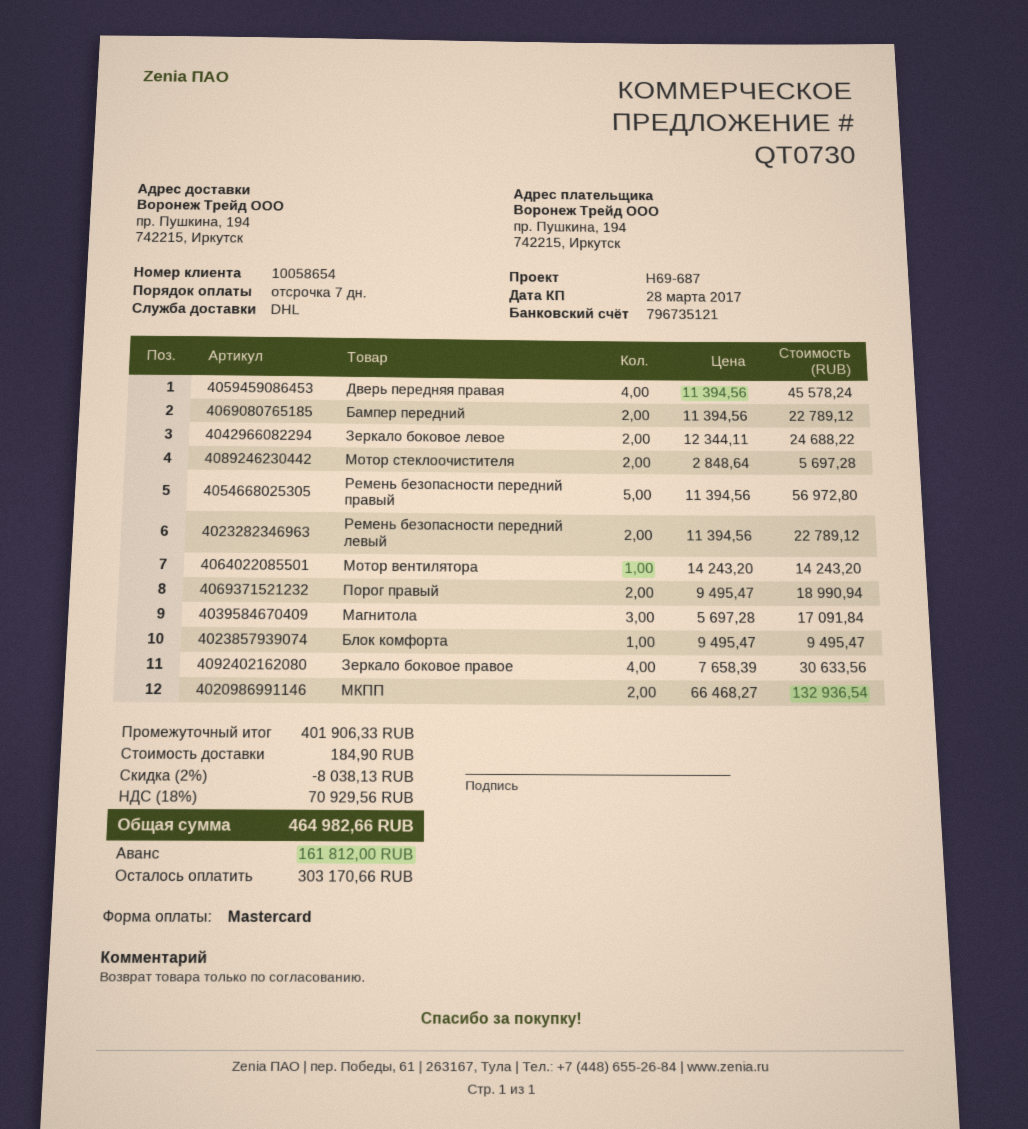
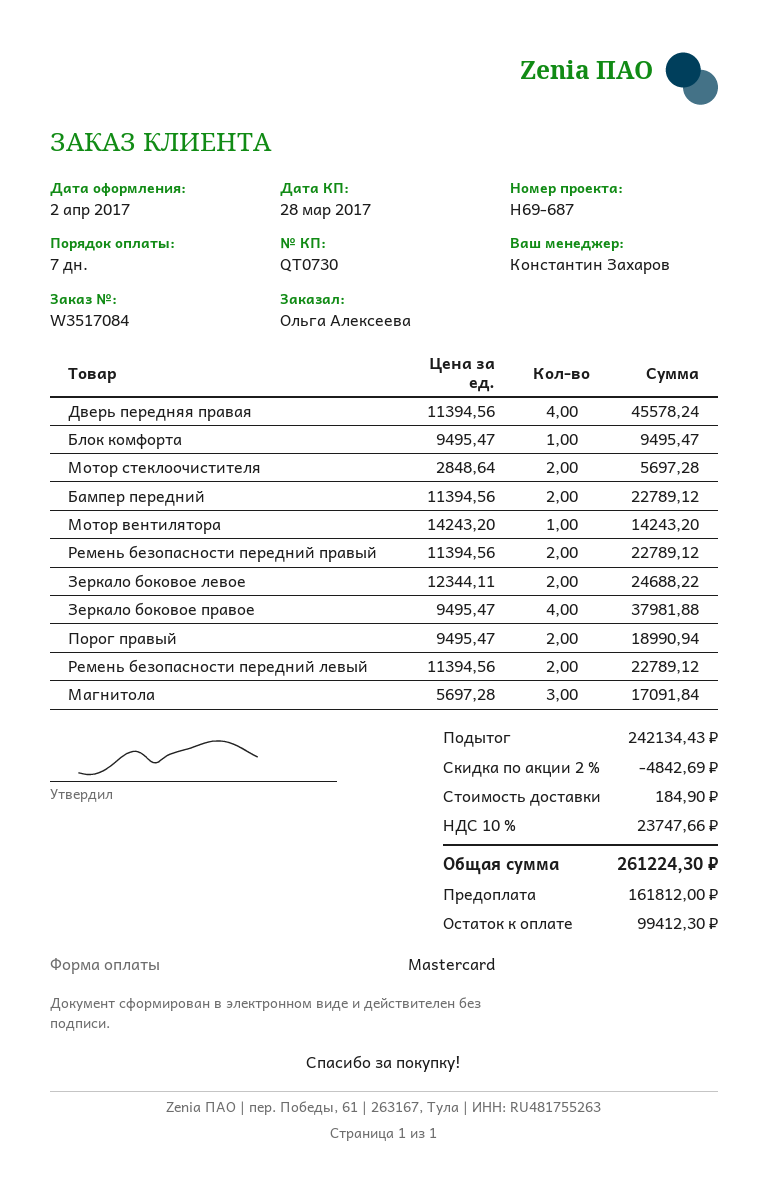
Ремень безопасности передний правый: 5 x 11394.56 = 56972.80 -> 2 x 11394.56 = 22789.12
Зеркало боковое правое: 4 x 7658.39 = 30633.56 -> 4 x 9495.47 = 37981.88
МКПП: 2 x 66468.27 = 132936.54 -> none
subtotal: 401906.33 -> 242134.43
discount: 2% = 8038.13 -> 2% = 4842.69
tax: 18% = 70929.56 -> 10% = 23747.66
total: 464982.66 -> 261224.30
balance: 303170.66 -> 99412.30

